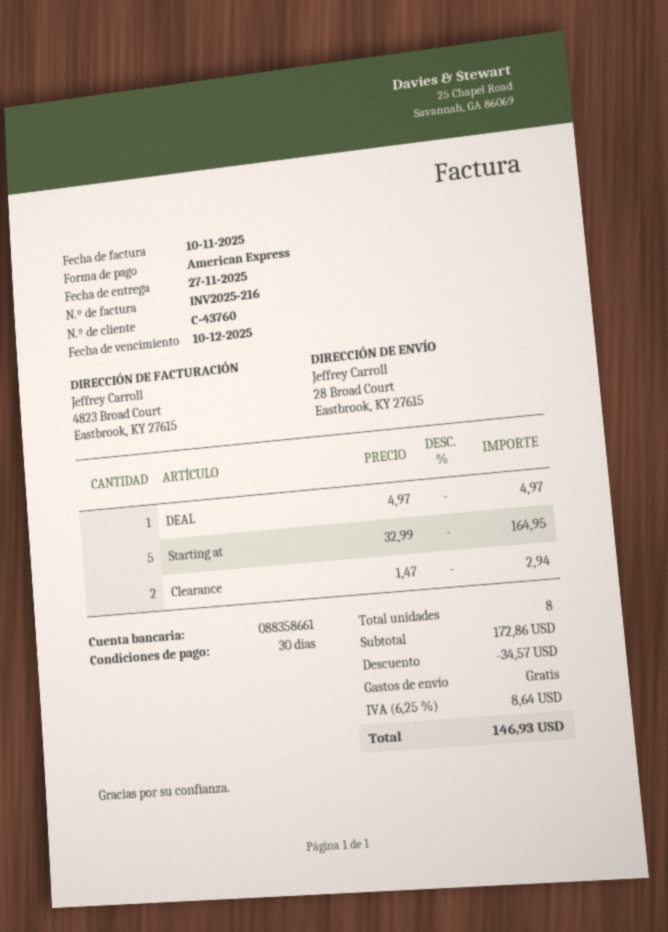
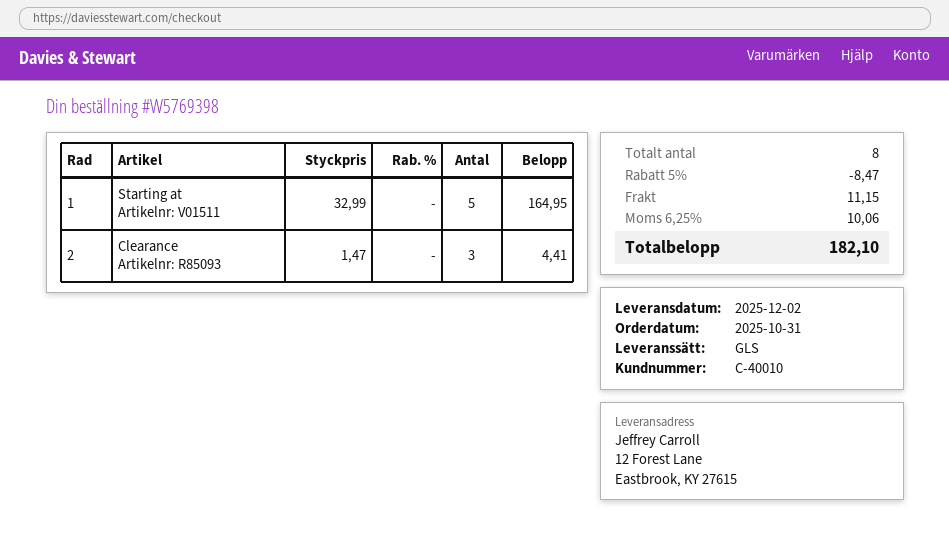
delivery date: 2025-11-27 -> 2025-12-02
customer number: C-43760 -> C-40010
ship to: 28 Broad Court, Eastbrook, KY 27615 -> 12 Forest Lane, Eastbrook, KY 27615
DEAL: 1 x 4.97 = 4.97 -> none
Clearance: 2 x 1.47 = 2.94 -> 3 x 1.47 = 4.41
discount: 34.57 -> 8.47
shipping: 0.00 -> 11.15
tax: 6.25% = 8.64 -> 6.25% = 10.06
total: 146.93 -> 182.10

